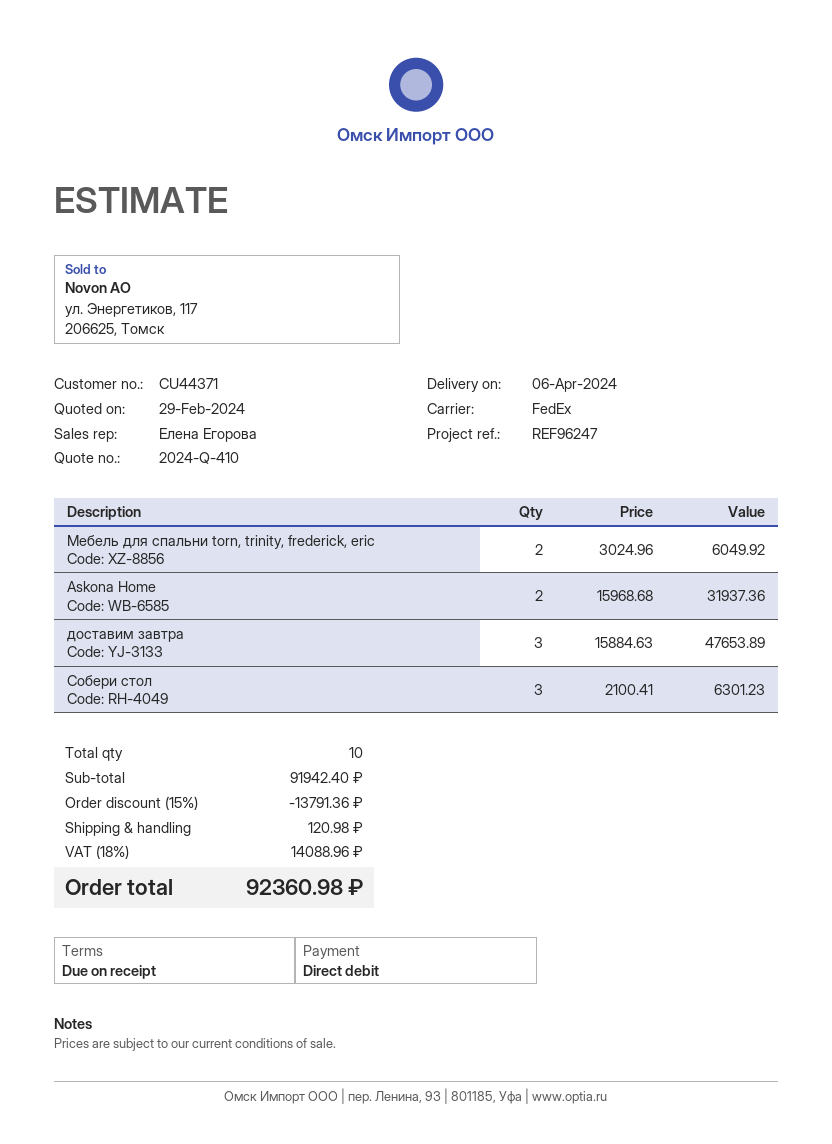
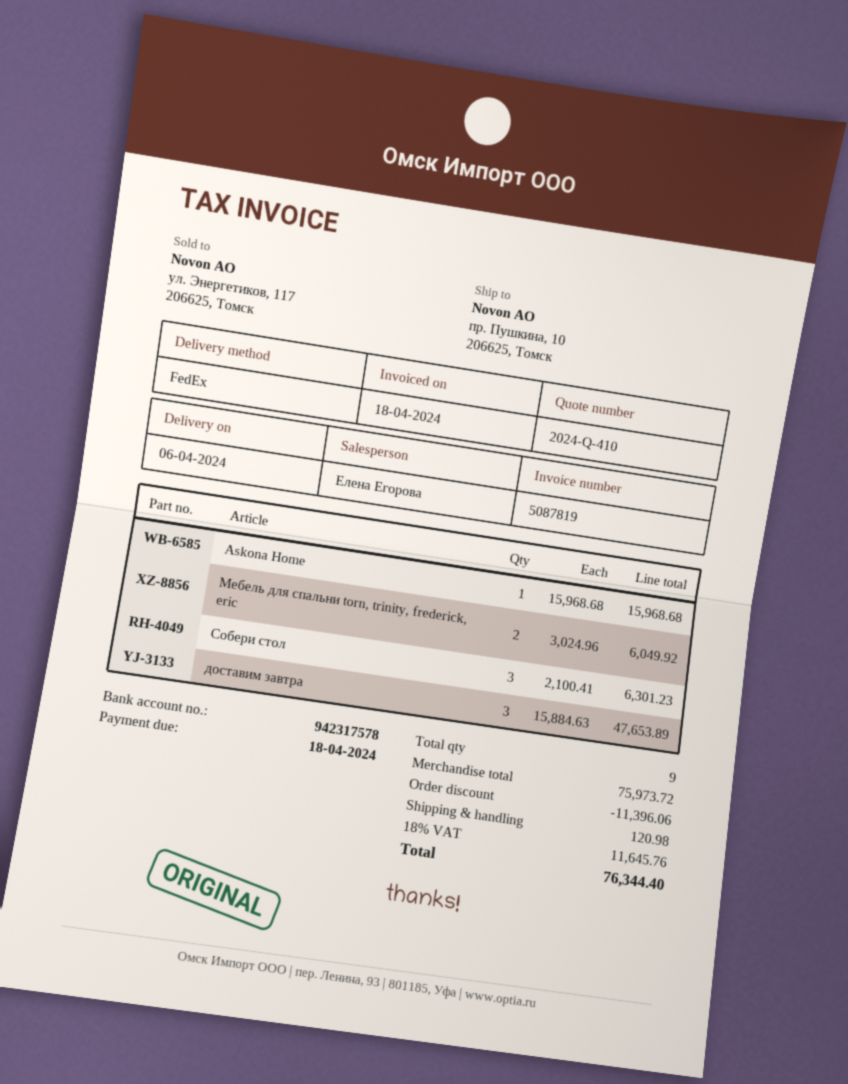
Askona Home: 2 x 15968.68 = 31937.36 -> 1 x 15968.68 = 15968.68
total quantity: 10 -> 9
subtotal: 91942.40 -> 75973.72
discount: 13791.36 -> 11396.06
tax: 18% = 14088.96 -> 18% = 11645.76
total: 92360.98 -> 76344.40

